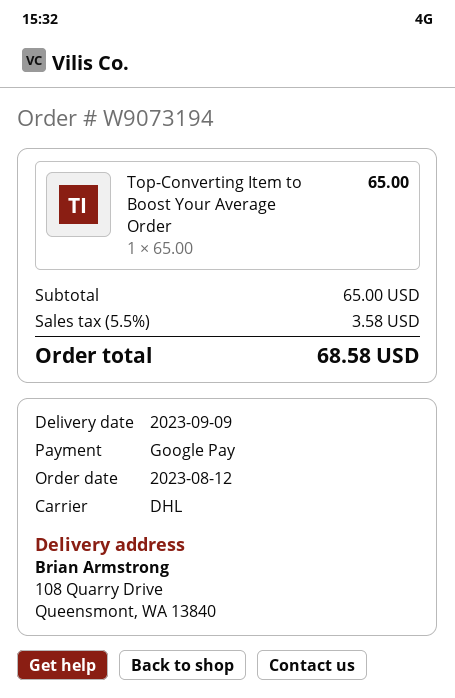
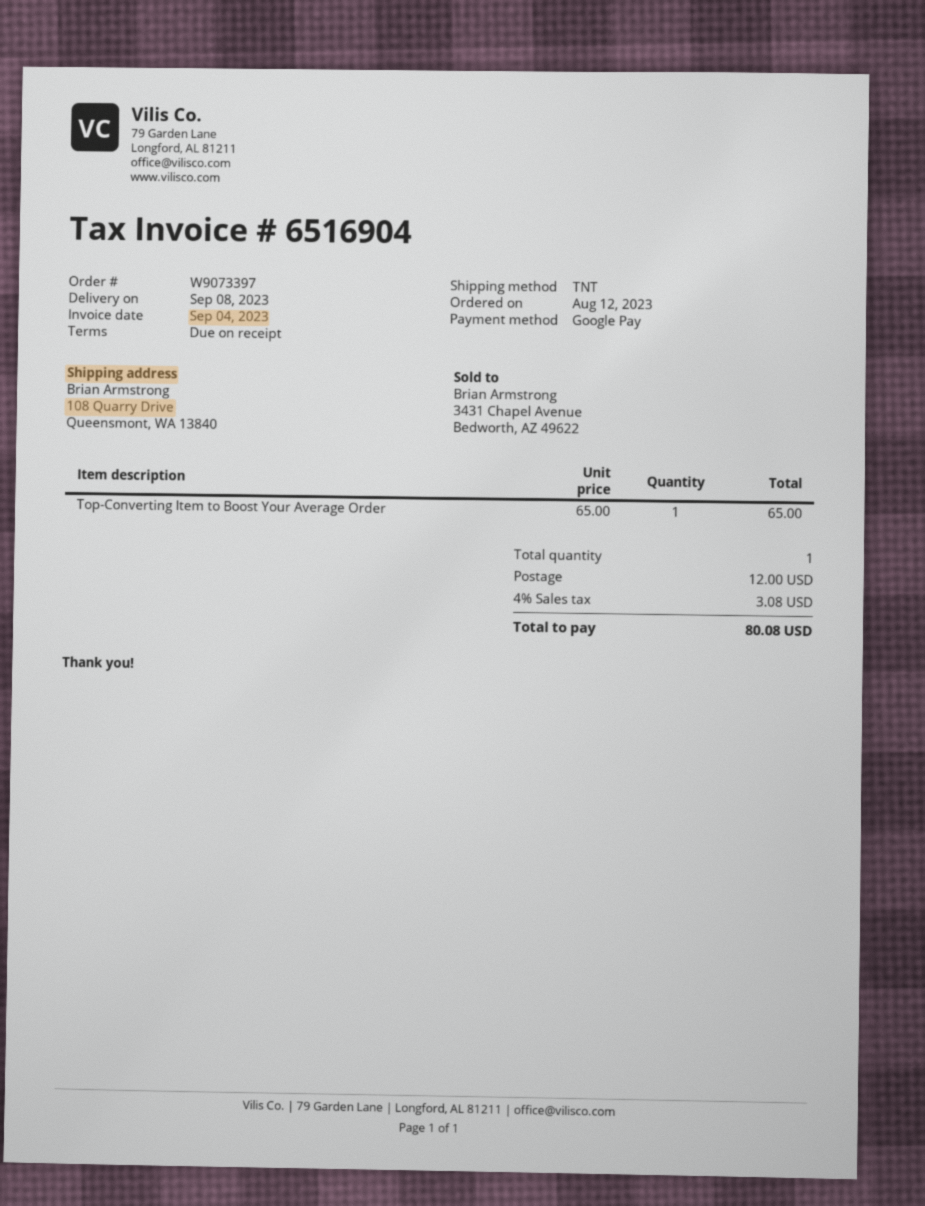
order number: W9073194 -> W9073397
delivery date: 2023-09-09 -> 2023-09-08
shipping method: DHL -> TNT
shipping: none -> 12.00
tax: 5.5% = 3.58 -> 4% = 3.08
total: 68.58 -> 80.08

